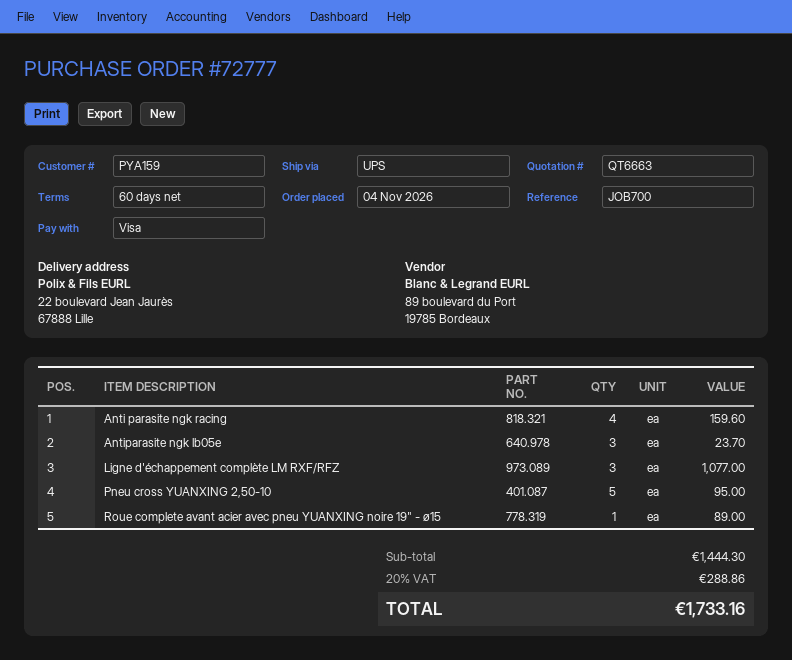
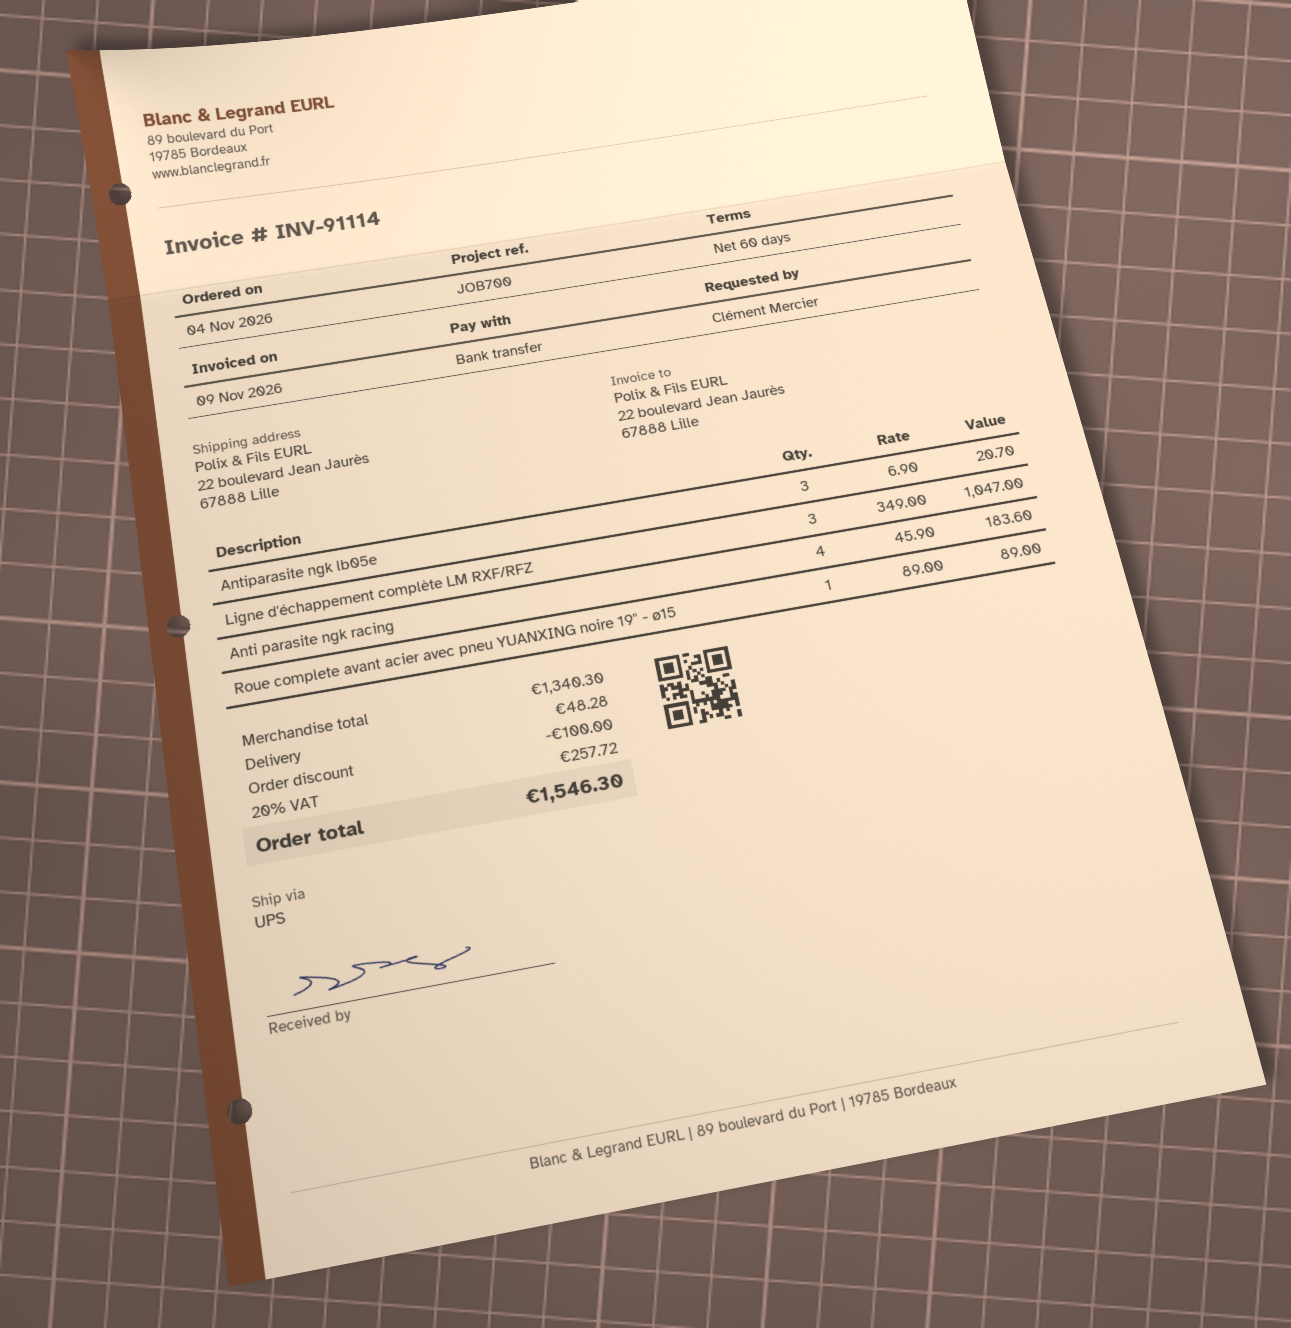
payment method: Visa -> bank transfer
Anti parasite ngk racing: 4 for 159.60 -> 4 for 183.60
Antiparasite ngk lb05e: 3 for 23.70 -> 3 for 20.70
Ligne d'échappement complète LM RXF/RFZ: 3 for 1077.00 -> 3 for 1047.00
Pneu cross YUANXING 2,50-10: 5 for 95.00 -> none
subtotal: 1444.30 -> 1340.30
discount: none -> 100.00
shipping: none -> 48.28
tax: 20% = 288.86 -> 20% = 257.72
total: 1733.16 -> 1546.30

